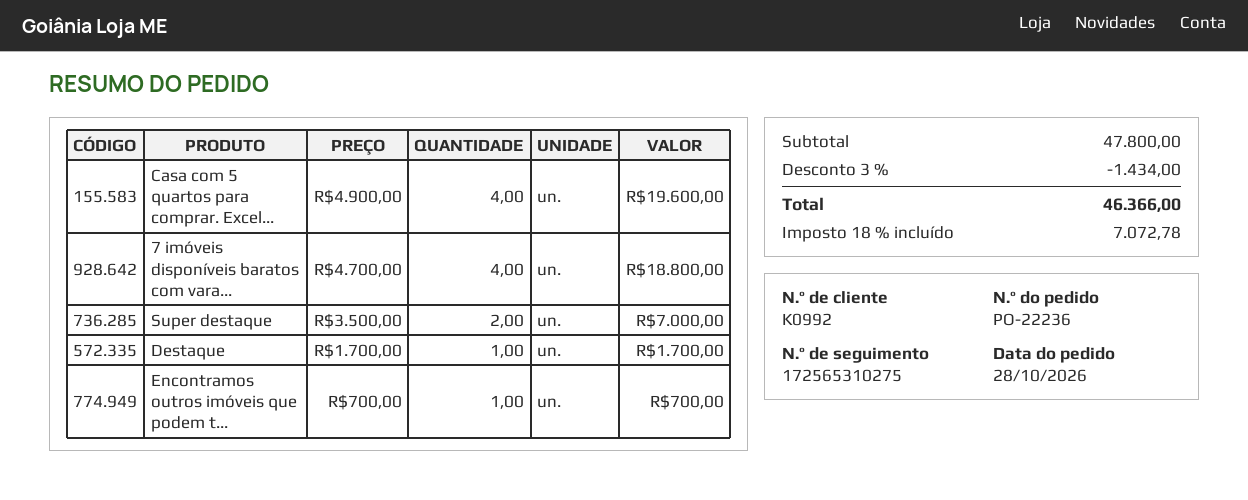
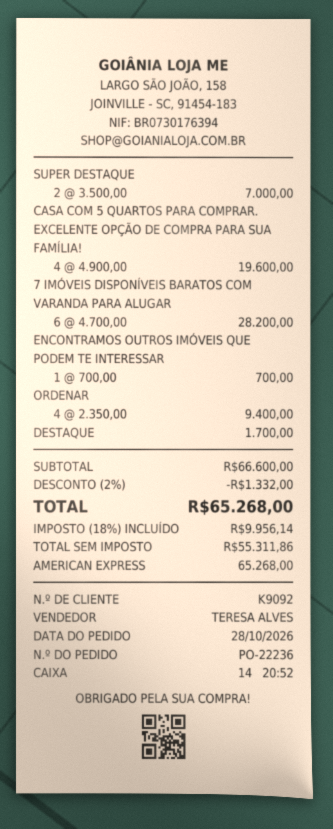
customer number: K0992 -> K9092
7 imóveis disponíveis baratos com vara...: 4 x 4700.00 = 18800.00 -> 6 x 4700.00 = 28200.00
ORDENAR: none -> 4 x 2350.00 = 9400.00
subtotal: 47800.00 -> 66600.00
discount: 3% = 1434.00 -> 2% = 1332.00
tax: 18% = 7072.78 -> 18% = 9956.14
total: 46366.00 -> 65268.00

